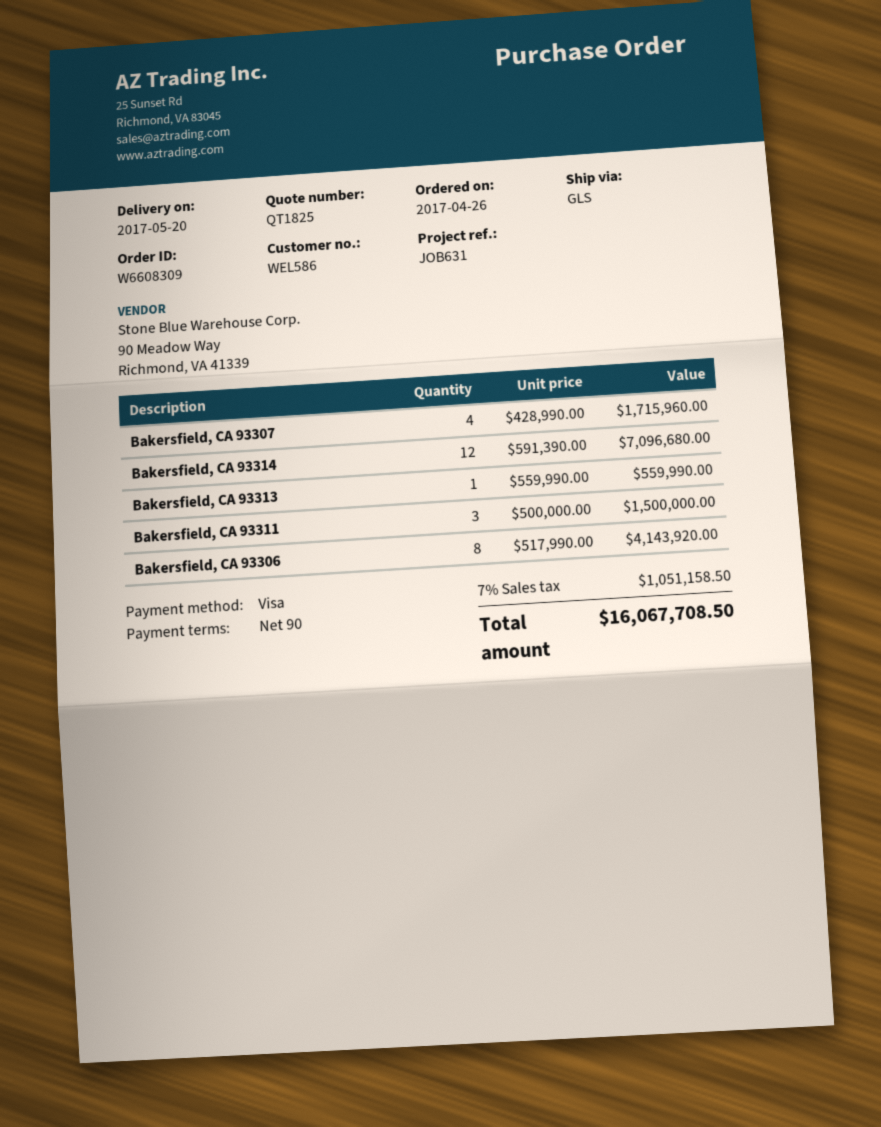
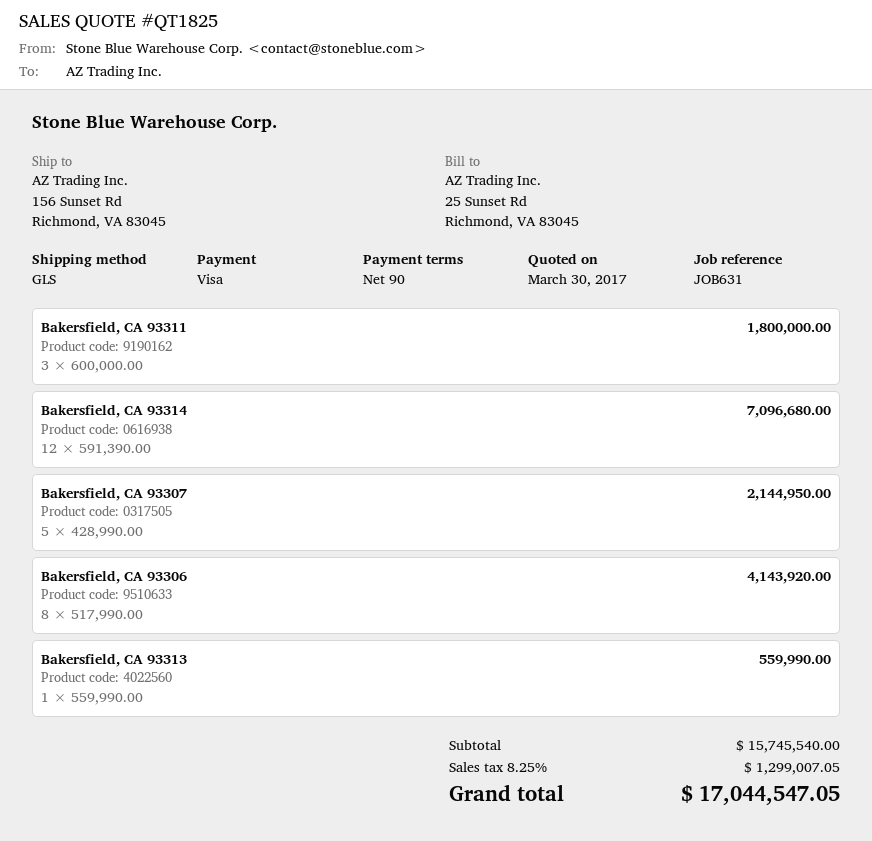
Bakersfield, CA 93307: 4 x 428990.00 = 1715960.00 -> 5 x 428990.00 = 2144950.00
Bakersfield, CA 93311: 3 x 500000.00 = 1500000.00 -> 3 x 600000.00 = 1800000.00
tax: 7% = 1051158.50 -> 8.25% = 1299007.05
total: 16067708.50 -> 17044547.05

